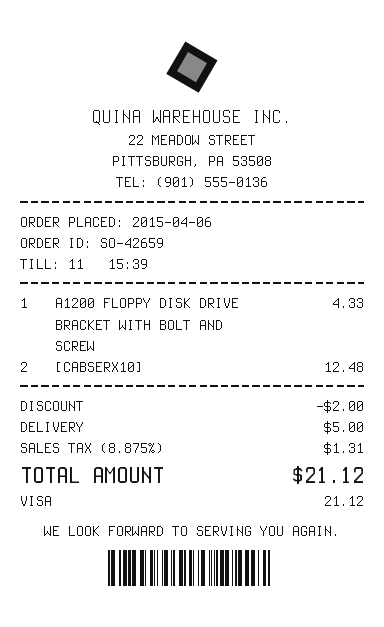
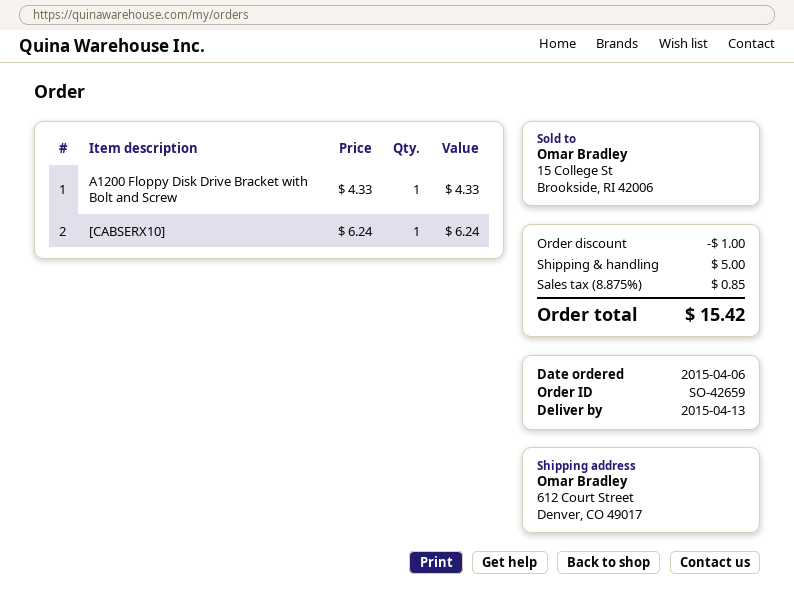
[CABSERX10]: 2 for 12.48 -> 1 for 6.24
discount: 2.00 -> 1.00
tax: 8.875% = 1.31 -> 8.875% = 0.85
total: 21.12 -> 15.42

